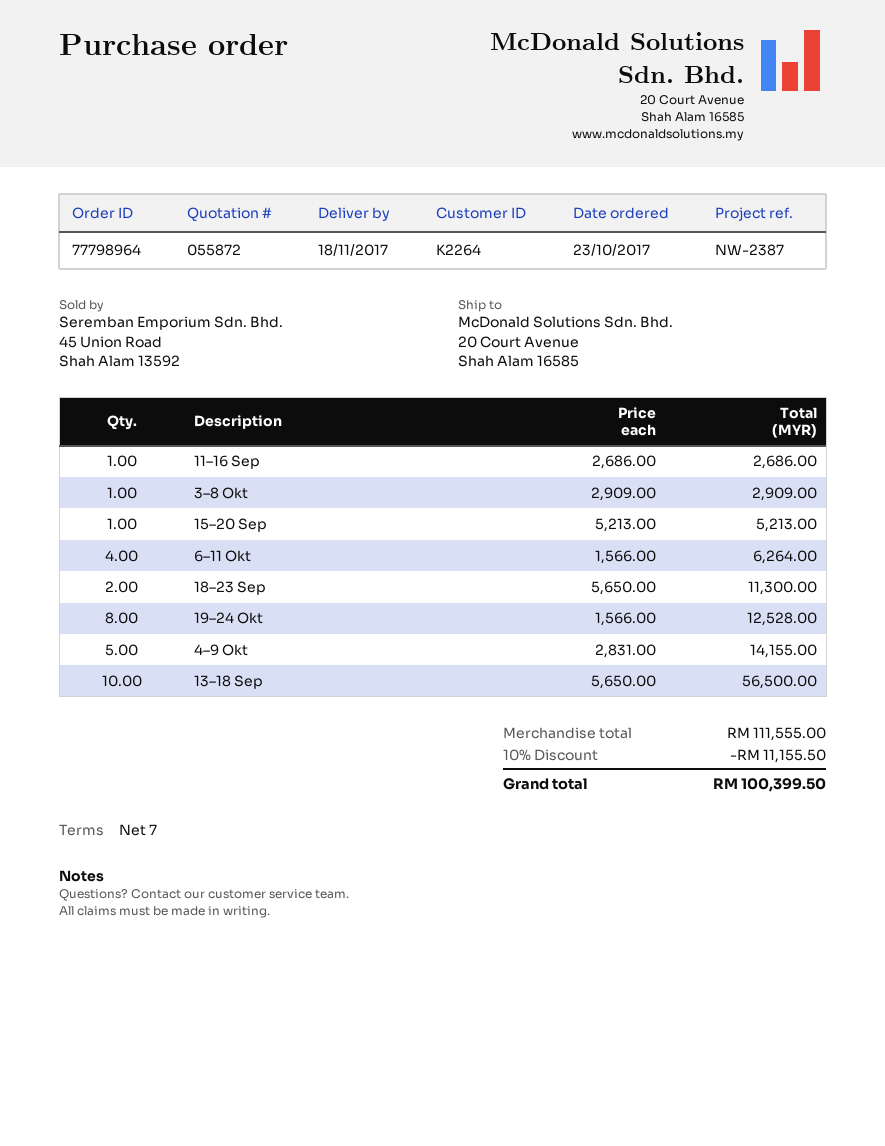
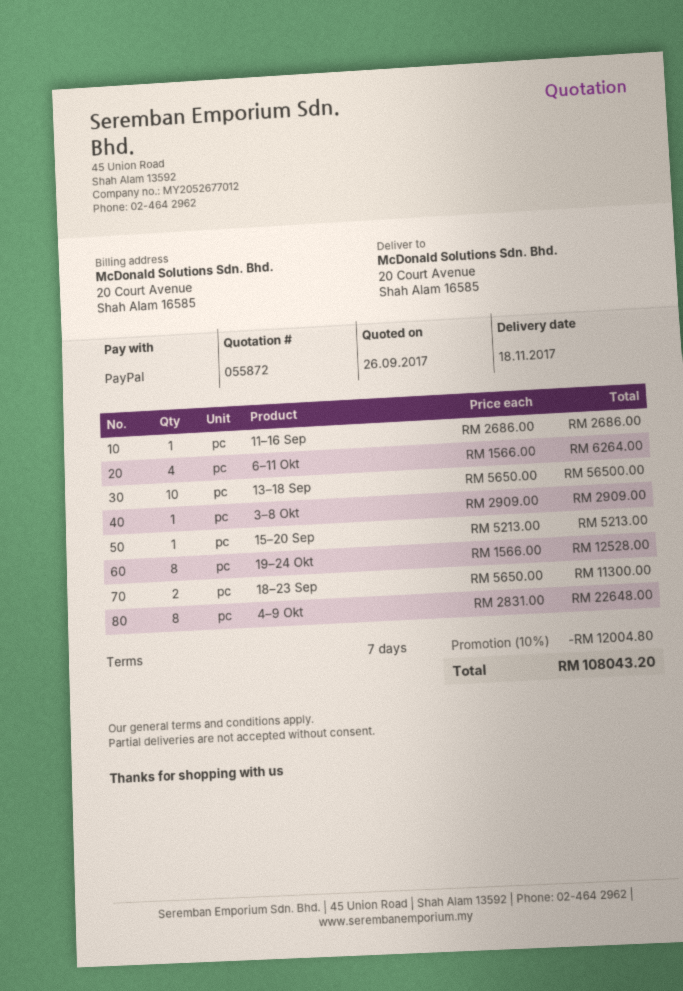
4–9 Okt: 5 x 2831.00 = 14155.00 -> 8 x 2831.00 = 22648.00
discount: 10% = 11155.50 -> 10% = 12004.80
total: 100399.50 -> 108043.20

